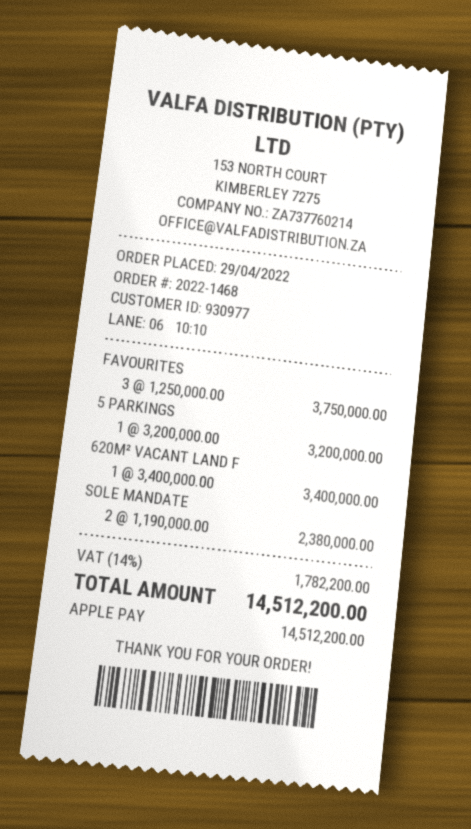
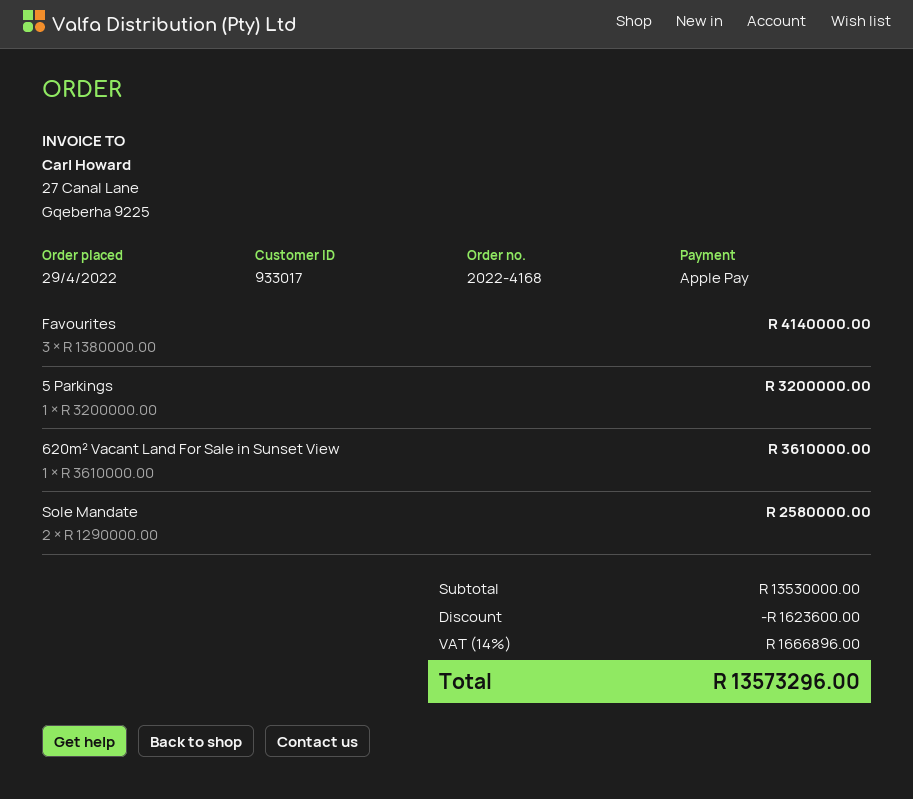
order number: 2022-1468 -> 2022-4168
customer number: 930977 -> 933017
FAVOURITES: 3 x 1250000.00 = 3750000.00 -> 3 x 1380000.00 = 4140000.00
620M² VACANT LAND F: 1 x 3400000.00 = 3400000.00 -> 1 x 3610000.00 = 3610000.00
SOLE MANDATE: 2 x 1190000.00 = 2380000.00 -> 2 x 1290000.00 = 2580000.00
discount: none -> 1623600.00
tax: 14% = 1782200.00 -> 14% = 1666896.00
total: 14512200.00 -> 13573296.00

